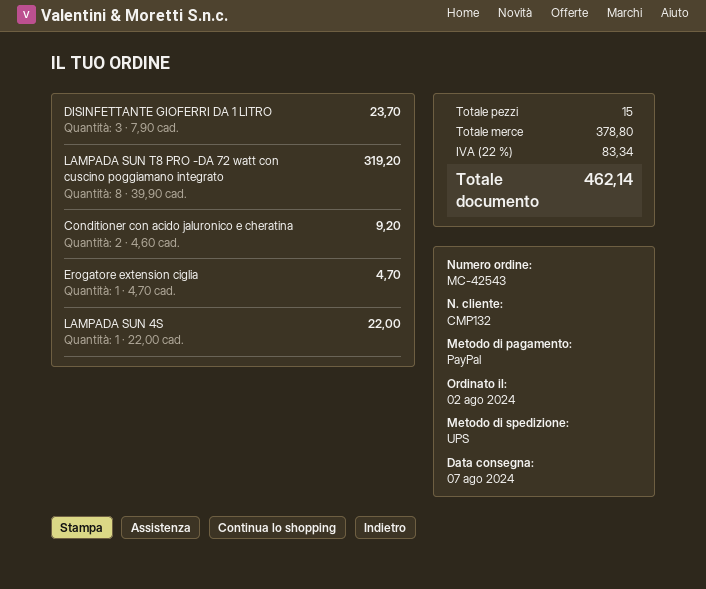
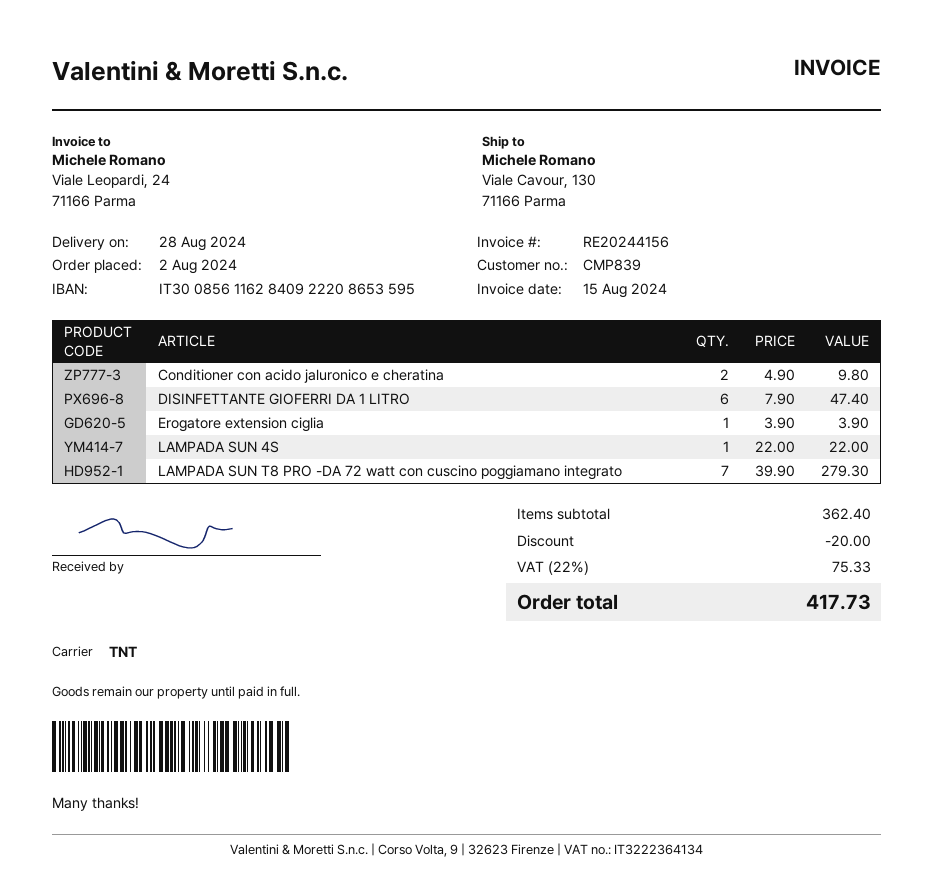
delivery date: 2024-08-07 -> 2024-08-28
customer number: CMP132 -> CMP839
shipping method: UPS -> TNT
DISINFETTANTE GIOFERRI DA 1 LITRO: 3 x 7.90 = 23.70 -> 6 x 7.90 = 47.40
LAMPADA SUN T8 PRO -DA 72 watt con cuscino poggiamano integrato: 8 x 39.90 = 319.20 -> 7 x 39.90 = 279.30
Conditioner con acido jaluronico e cheratina: 2 x 4.60 = 9.20 -> 2 x 4.90 = 9.80
Erogatore extension ciglia: 1 x 4.70 = 4.70 -> 1 x 3.90 = 3.90
subtotal: 378.80 -> 362.40
discount: none -> 20.00
tax: 22% = 83.34 -> 22% = 75.33
total: 462.14 -> 417.73

